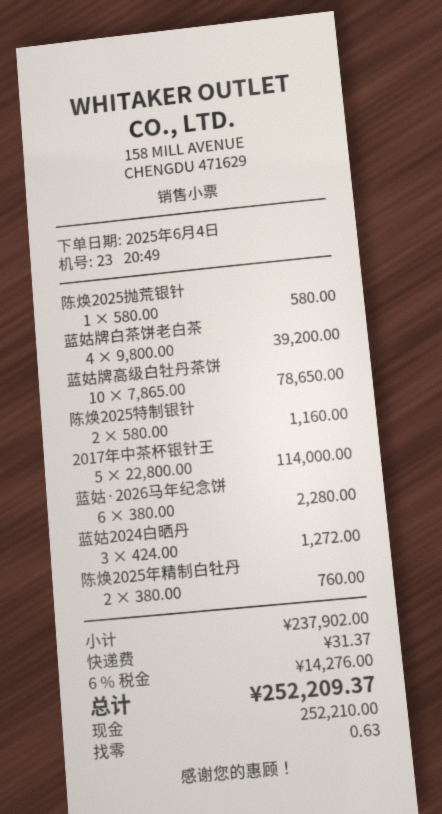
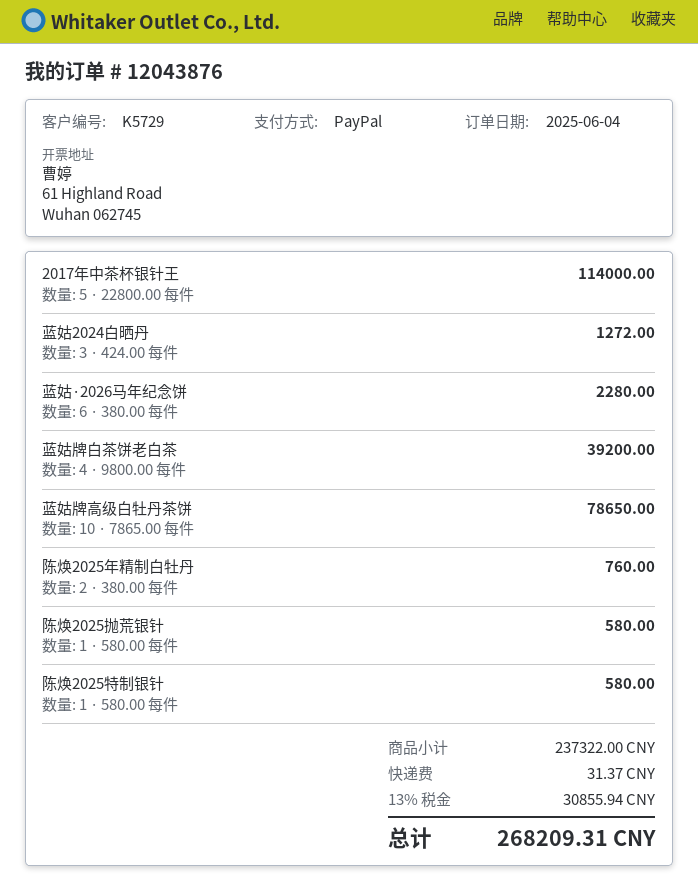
payment method: cash -> PayPal
陈焕2025特制银针: 2 x 580.00 = 1160.00 -> 1 x 580.00 = 580.00
subtotal: 237902.00 -> 237322.00
tax: 6% = 14276.00 -> 13% = 30855.94
total: 252209.37 -> 268209.31

